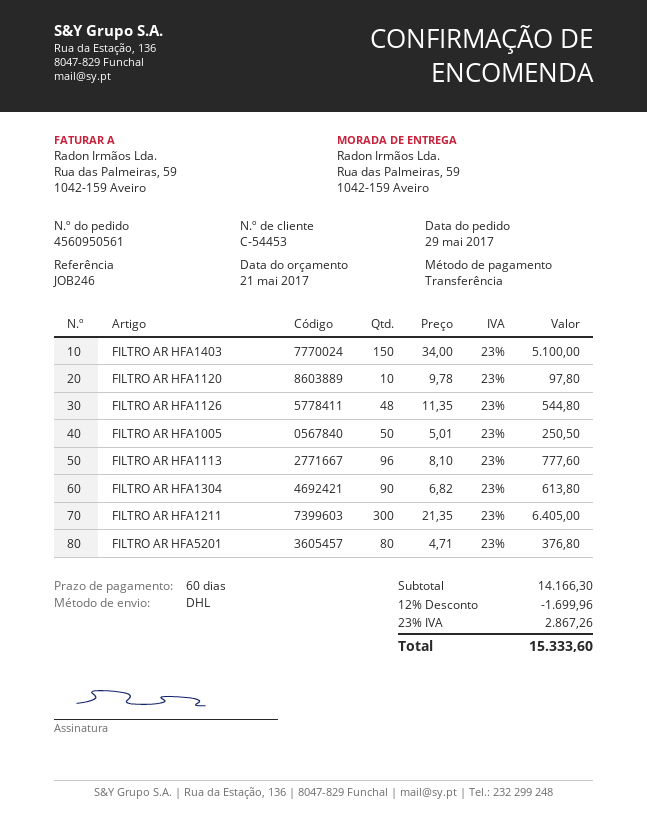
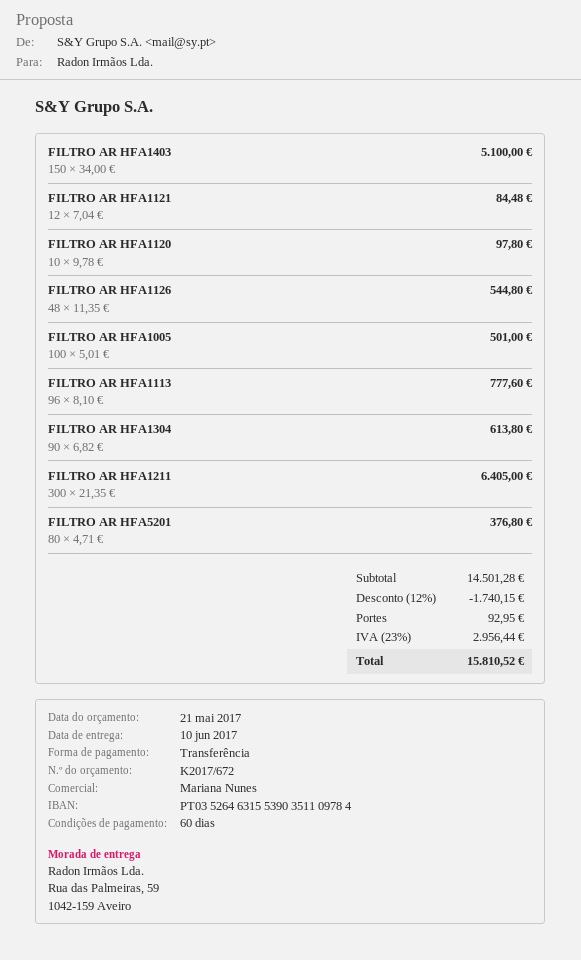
FILTRO AR HFA1005: 50 x 5.01 = 250.50 -> 100 x 5.01 = 501.00
FILTRO AR HFA1121: none -> 12 x 7.04 = 84.48
subtotal: 14166.30 -> 14501.28
discount: 12% = 1699.96 -> 12% = 1740.15
shipping: none -> 92.95
tax: 23% = 2867.26 -> 23% = 2956.44
total: 15333.60 -> 15810.52

